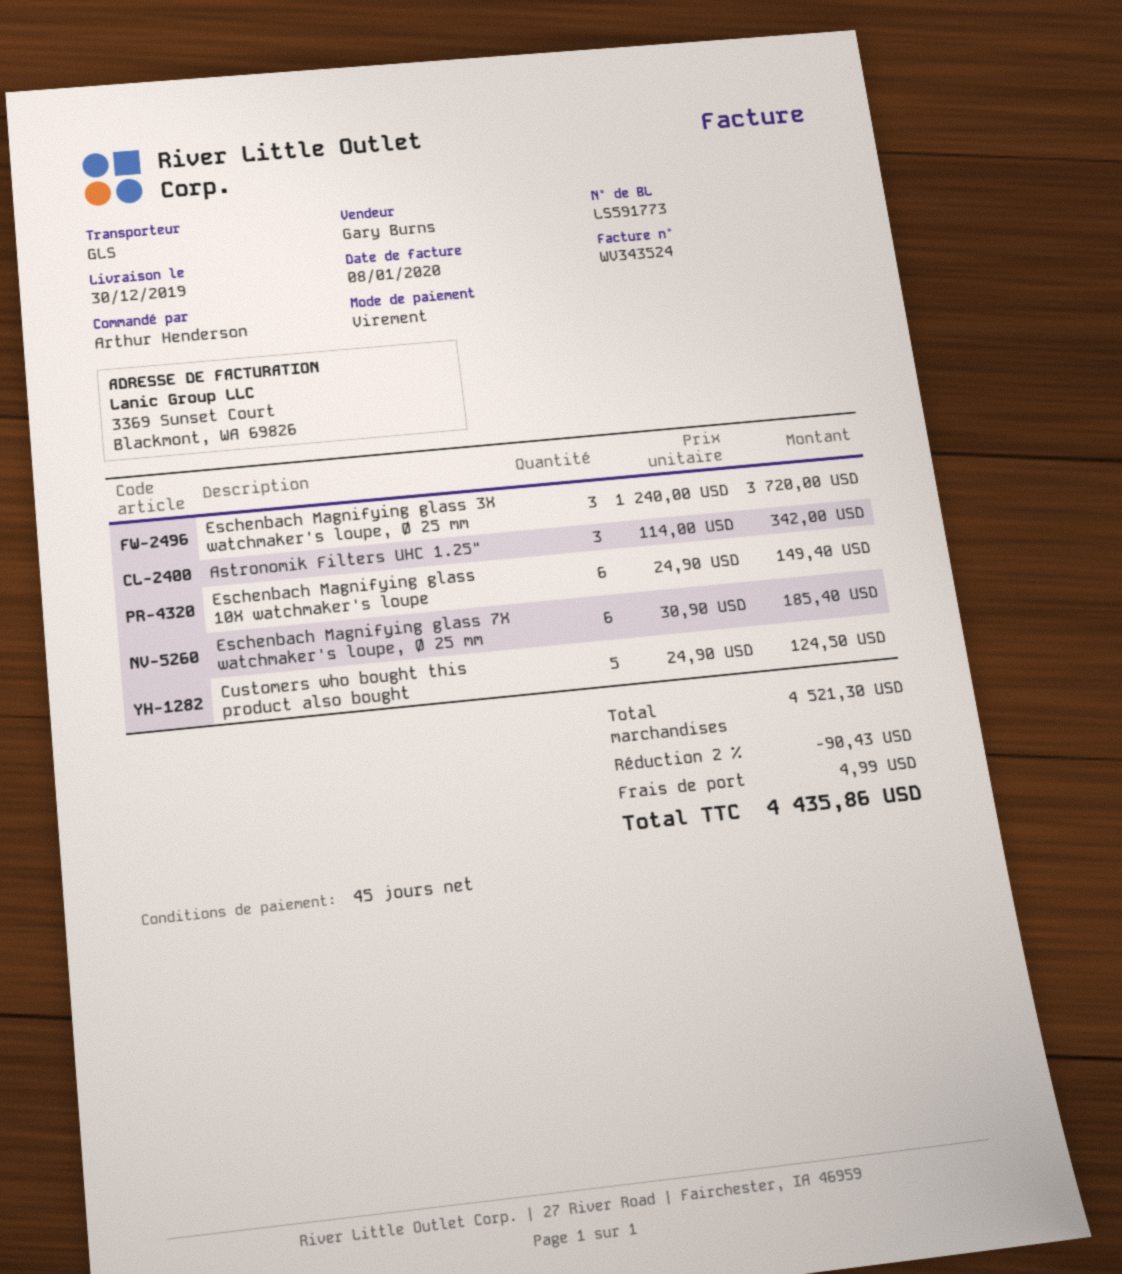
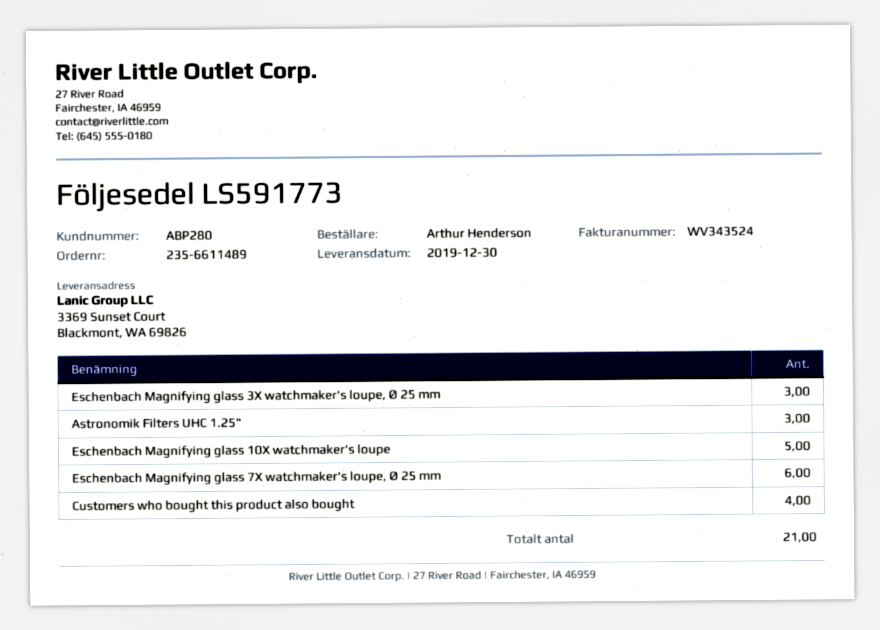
Eschenbach Magnifying glass 10X watchmaker's loupe: 6 -> 5
Customers who bought this product also bought: 5 -> 4

